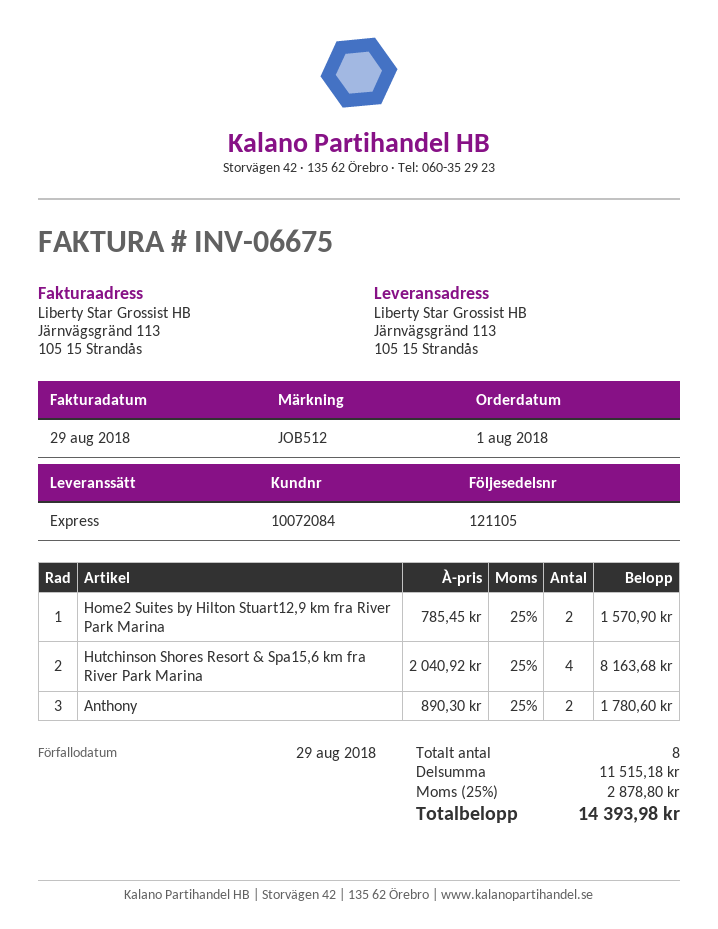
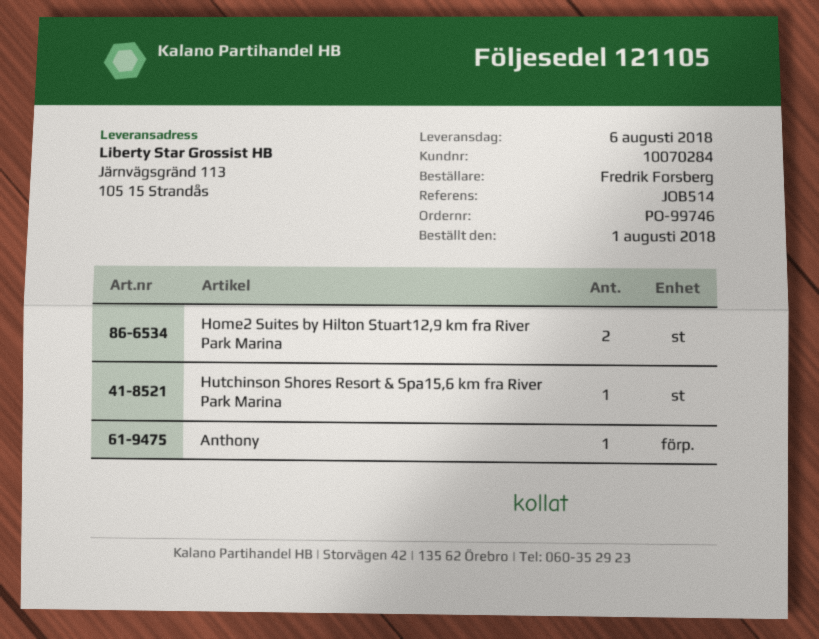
customer number: 10072084 -> 10070284
reference: JOB512 -> JOB514
Hutchinson Shores Resort & Spa15,6 km fra River Park Marina: 4 -> 1
Anthony: 2 -> 1

